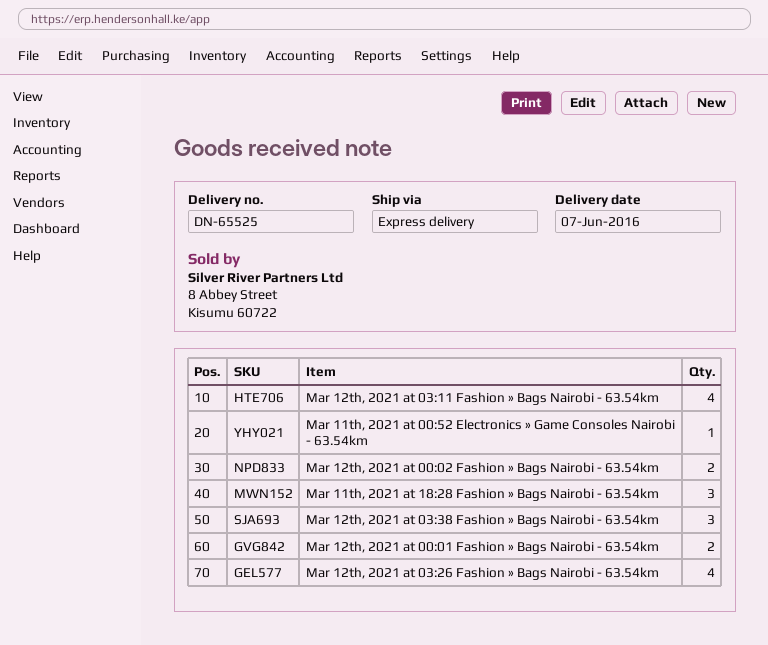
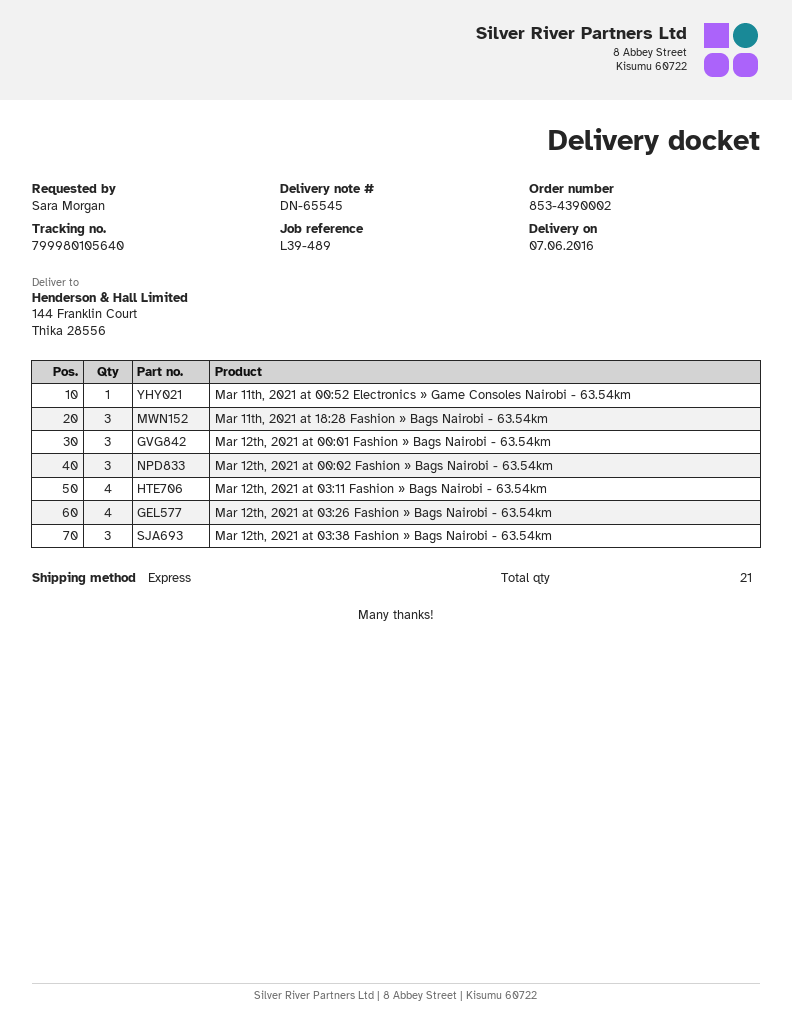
delivery note number: DN-65525 -> DN-65545
Mar 12th, 2021 at 00:02 Fashion » Bags Nairobi - 63.54km: 2 -> 3
Mar 12th, 2021 at 00:01 Fashion » Bags Nairobi - 63.54km: 2 -> 3

